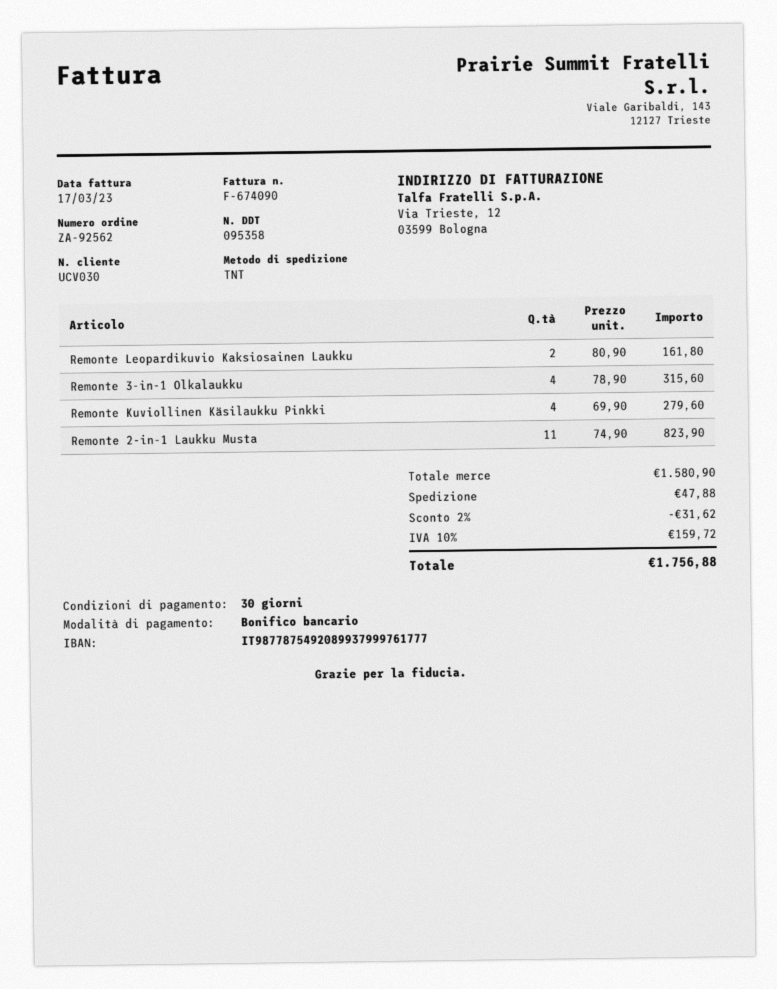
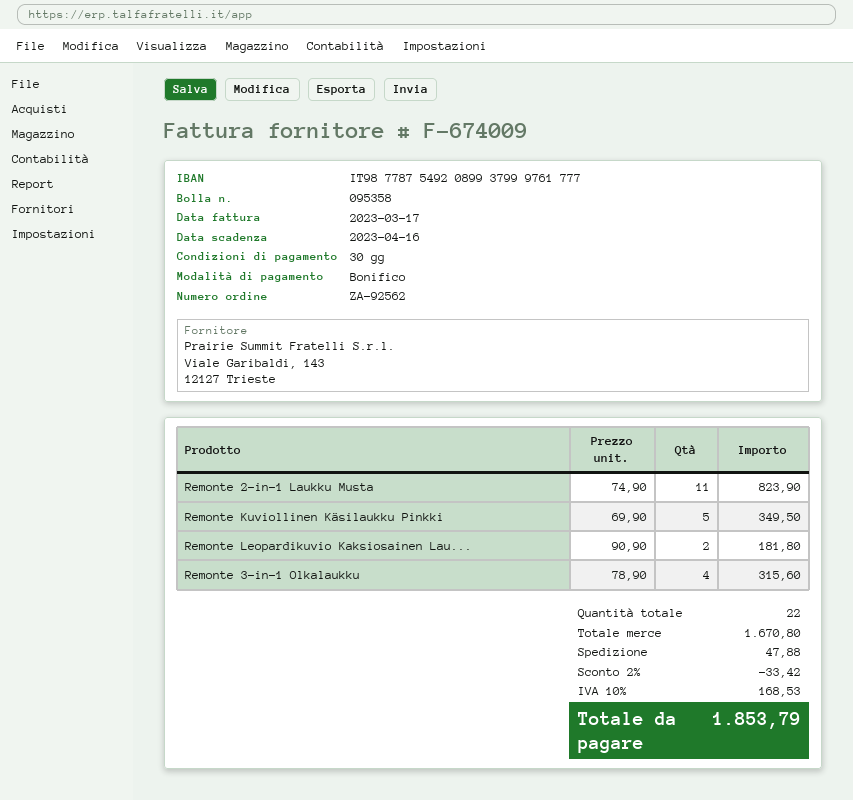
invoice number: F-674090 -> F-674009
Remonte Leopardikuvio Kaksiosainen Laukku: 2 x 80.90 = 161.80 -> 2 x 90.90 = 181.80
Remonte Kuviollinen Käsilaukku Pinkki: 4 x 69.90 = 279.60 -> 5 x 69.90 = 349.50
subtotal: 1580.90 -> 1670.80
discount: 2% = 31.62 -> 2% = 33.42
tax: 10% = 159.72 -> 10% = 168.53
total: 1756.88 -> 1853.79

